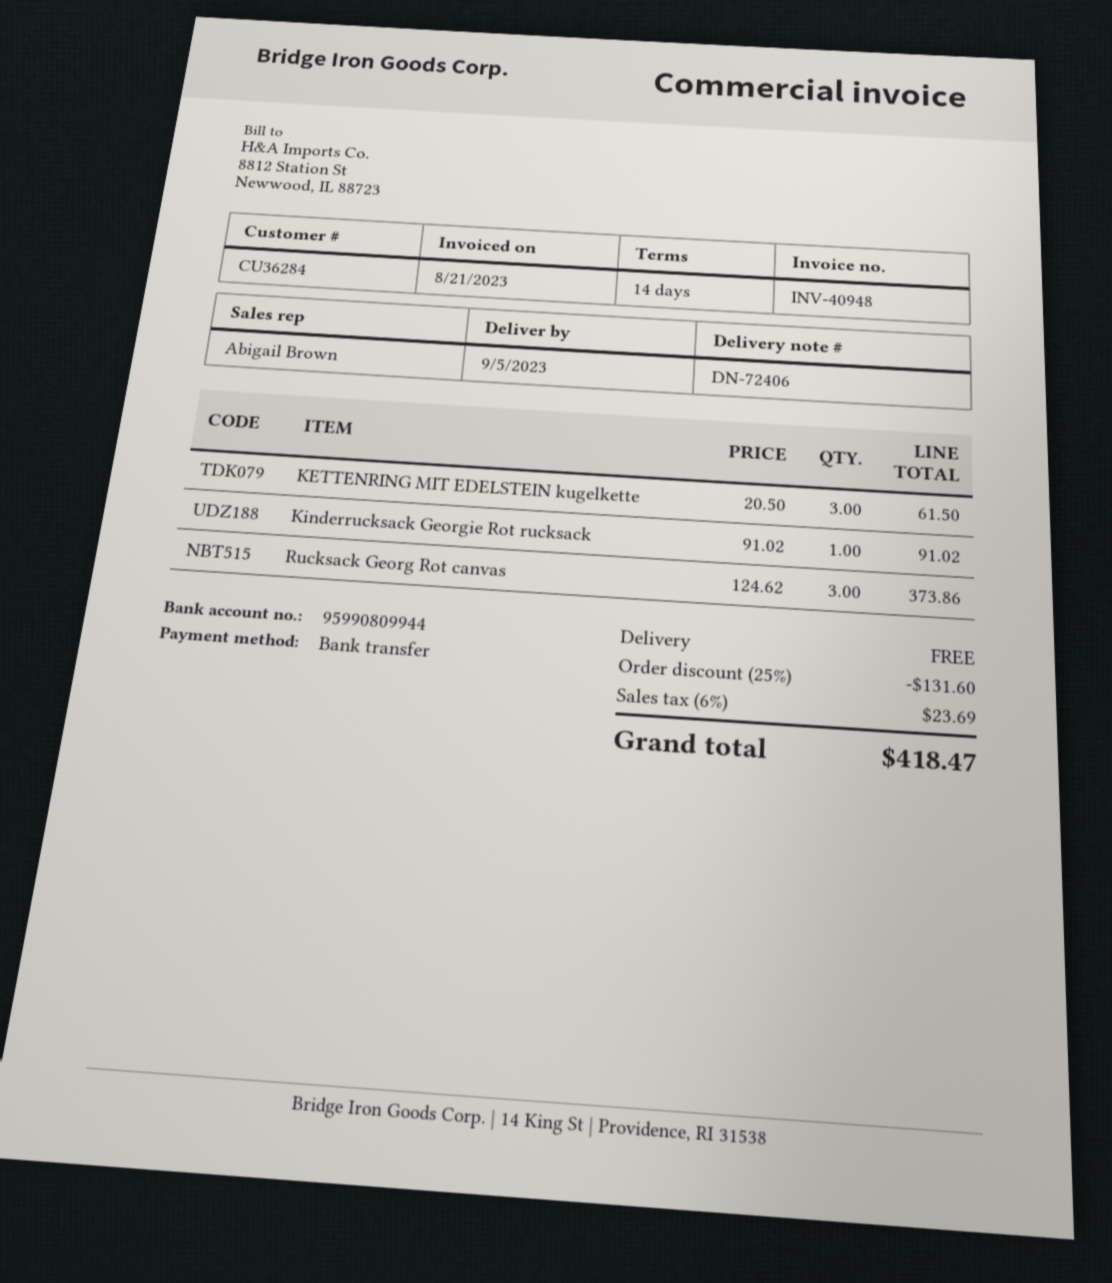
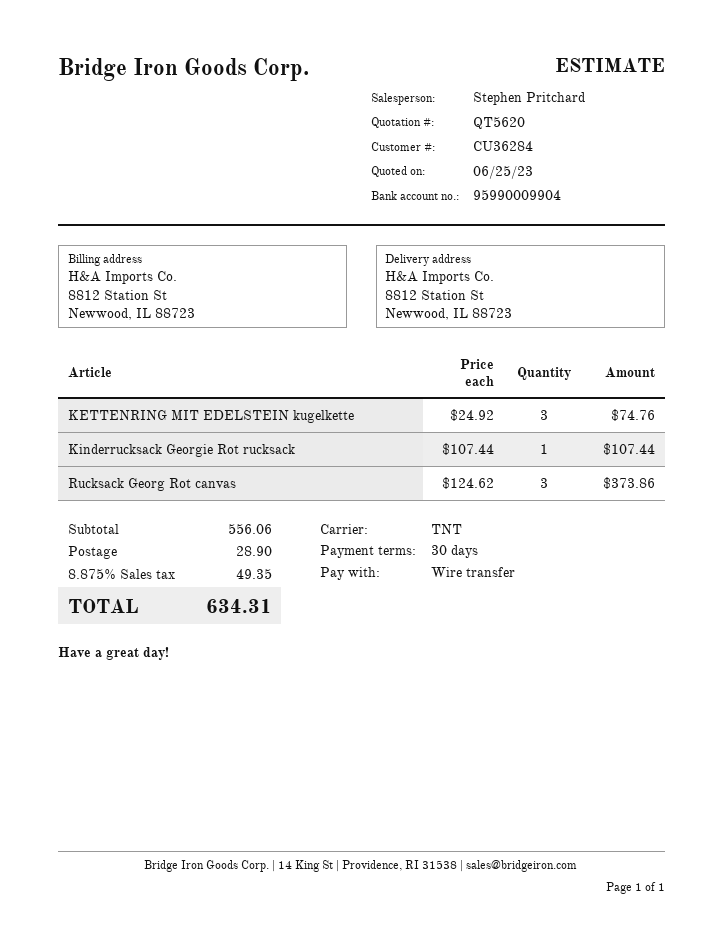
payment terms: 14 days -> 30 days
sales rep: Abigail Brown -> Stephen Pritchard
bank account: 95990809944 -> 95990009904
KETTENRING MIT EDELSTEIN kugelkette: 3 x 20.50 = 61.50 -> 3 x 24.92 = 74.76
Kinderrucksack Georgie Rot rucksack: 1 x 91.02 = 91.02 -> 1 x 107.44 = 107.44
discount: 25% = 131.60 -> none
shipping: 0.00 -> 28.90
tax: 6% = 23.69 -> 8.875% = 49.35
total: 418.47 -> 634.31

